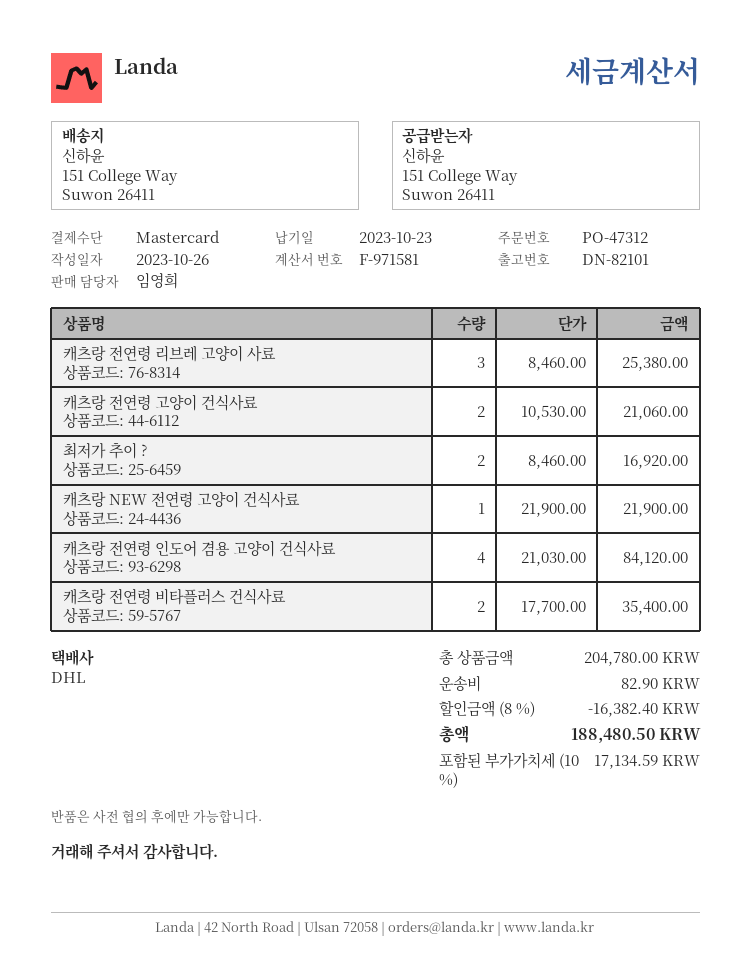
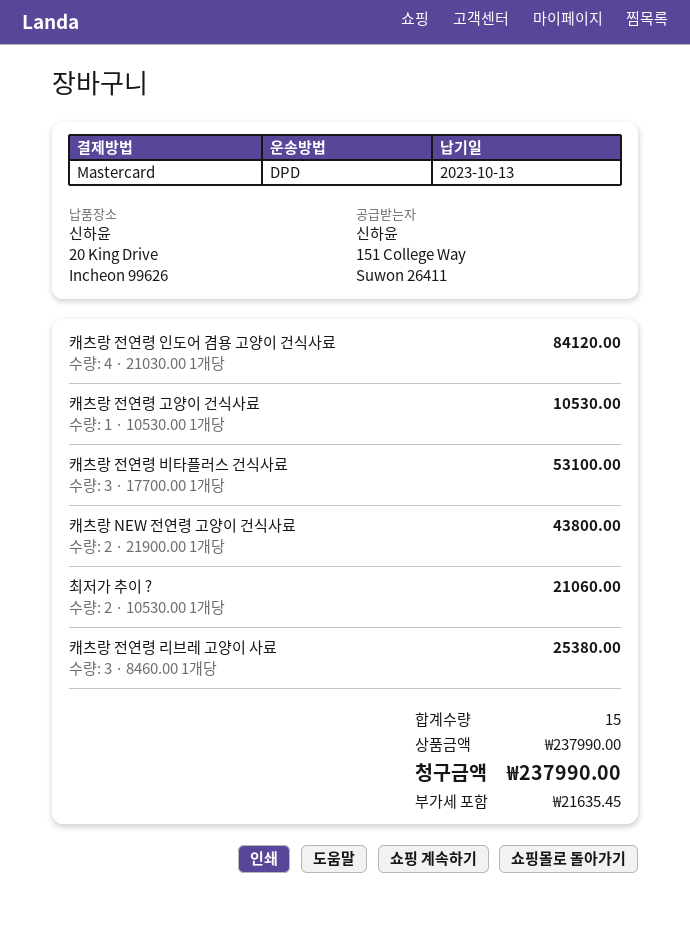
delivery date: 2023-10-23 -> 2023-10-13
shipping method: DHL -> DPD
ship to: 151 College Way, Suwon 26411 -> 20 King Drive, Incheon 99626
캐츠랑 전연령 고양이 건식사료: 2 x 10530.00 = 21060.00 -> 1 x 10530.00 = 10530.00
최저가 추이 ?: 2 x 8460.00 = 16920.00 -> 2 x 10530.00 = 21060.00
캐츠랑 NEW 전연령 고양이 건식사료: 1 x 21900.00 = 21900.00 -> 2 x 21900.00 = 43800.00
캐츠랑 전연령 비타플러스 건식사료: 2 x 17700.00 = 35400.00 -> 3 x 17700.00 = 53100.00
subtotal: 204780.00 -> 237990.00
discount: 8% = 16382.40 -> none
shipping: 82.90 -> none
tax: 17134.59 -> 21635.45
total: 188480.50 -> 237990.00

